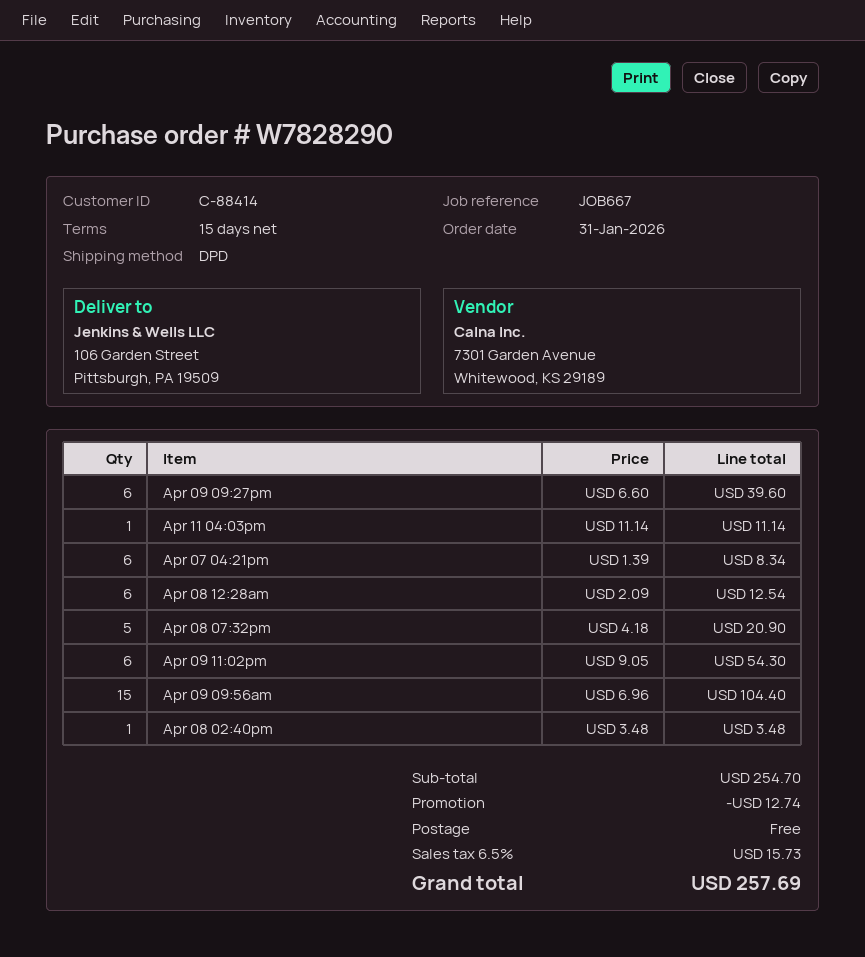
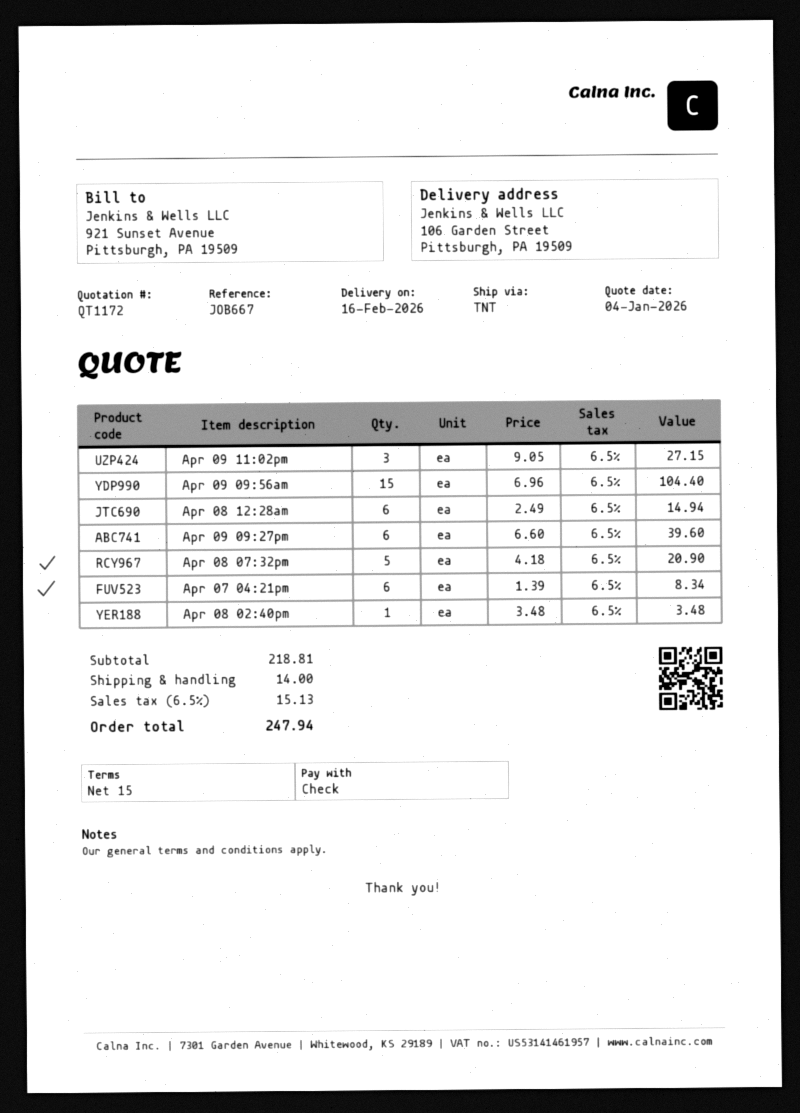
shipping method: DPD -> TNT
Apr 11 04:03pm: 1 x 11.14 = 11.14 -> none
Apr 08 12:28am: 6 x 2.09 = 12.54 -> 6 x 2.49 = 14.94
Apr 09 11:02pm: 6 x 9.05 = 54.30 -> 3 x 9.05 = 27.15
subtotal: 254.70 -> 218.81
discount: 12.74 -> none
shipping: 0.00 -> 14.00
tax: 6.5% = 15.73 -> 6.5% = 15.13
total: 257.69 -> 247.94

